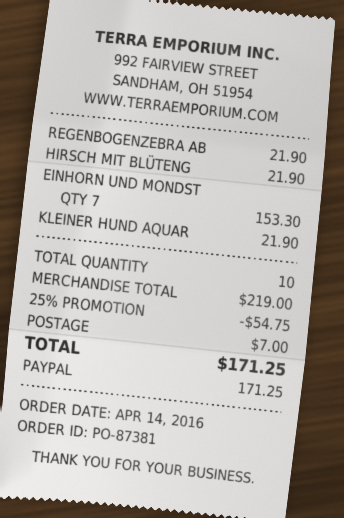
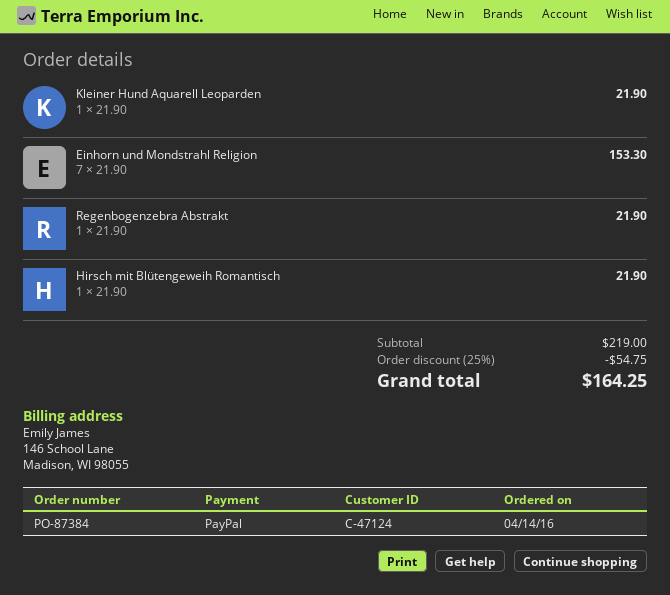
order number: PO-87381 -> PO-87384
shipping: 7.00 -> none
total: 171.25 -> 164.25

